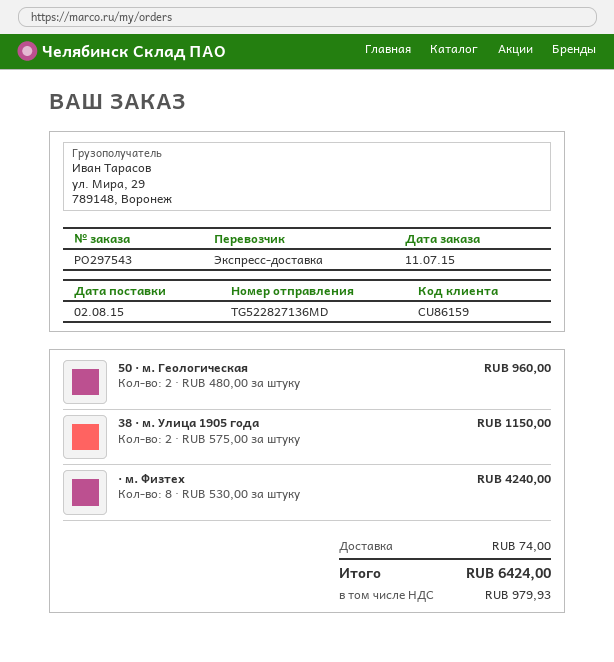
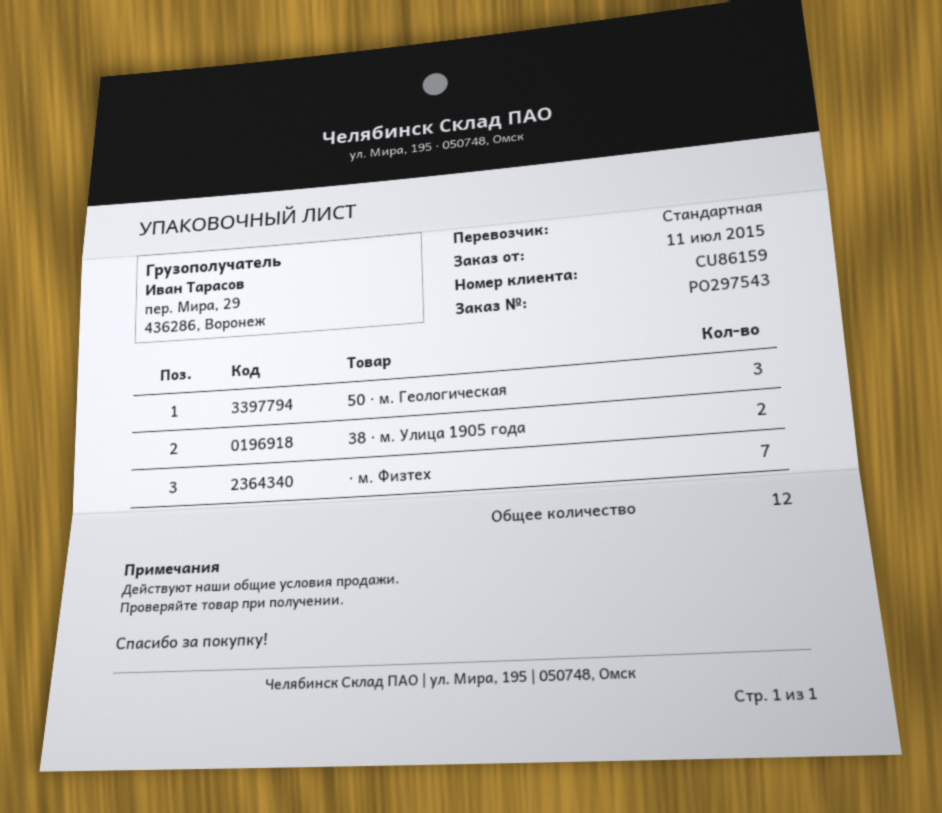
shipping method: express -> standard
ship to: ул. Мира, 29, 789148, Воронеж -> пер. Мира, 29, 436286, Воронеж
50 · м. Геологическая: 2 -> 3
· м. Физтех: 8 -> 7

